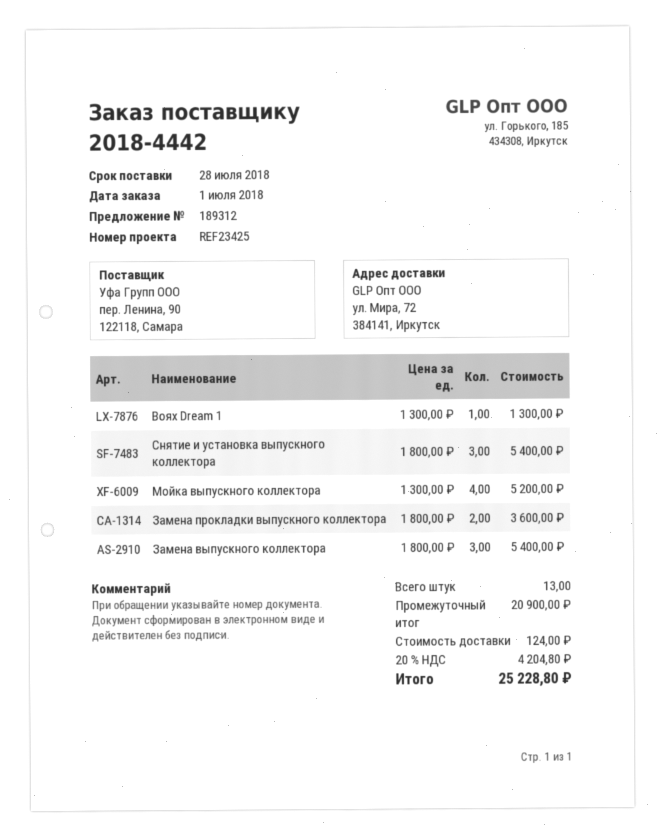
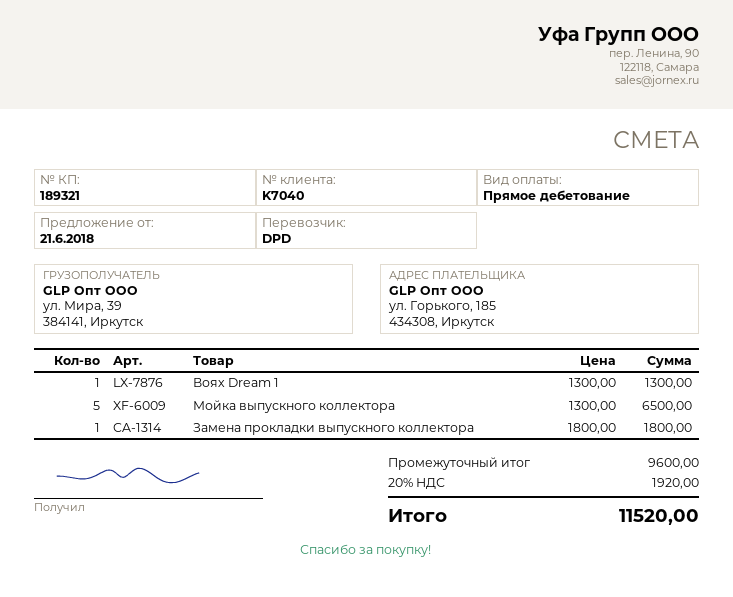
quote number: 189312 -> 189321
ship to: ул. Мира, 72, 384141, Иркутск -> ул. Мира, 39, 384141, Иркутск
Снятие и установка выпускного коллектора: 3 x 1800.00 = 5400.00 -> none
Мойка выпускного коллектора: 4 x 1300.00 = 5200.00 -> 5 x 1300.00 = 6500.00
Замена прокладки выпускного коллектора: 2 x 1800.00 = 3600.00 -> 1 x 1800.00 = 1800.00
Замена выпускного коллектора: 3 x 1800.00 = 5400.00 -> none
subtotal: 20900.00 -> 9600.00
shipping: 124.00 -> none
tax: 20% = 4204.80 -> 20% = 1920.00
total: 25228.80 -> 11520.00

